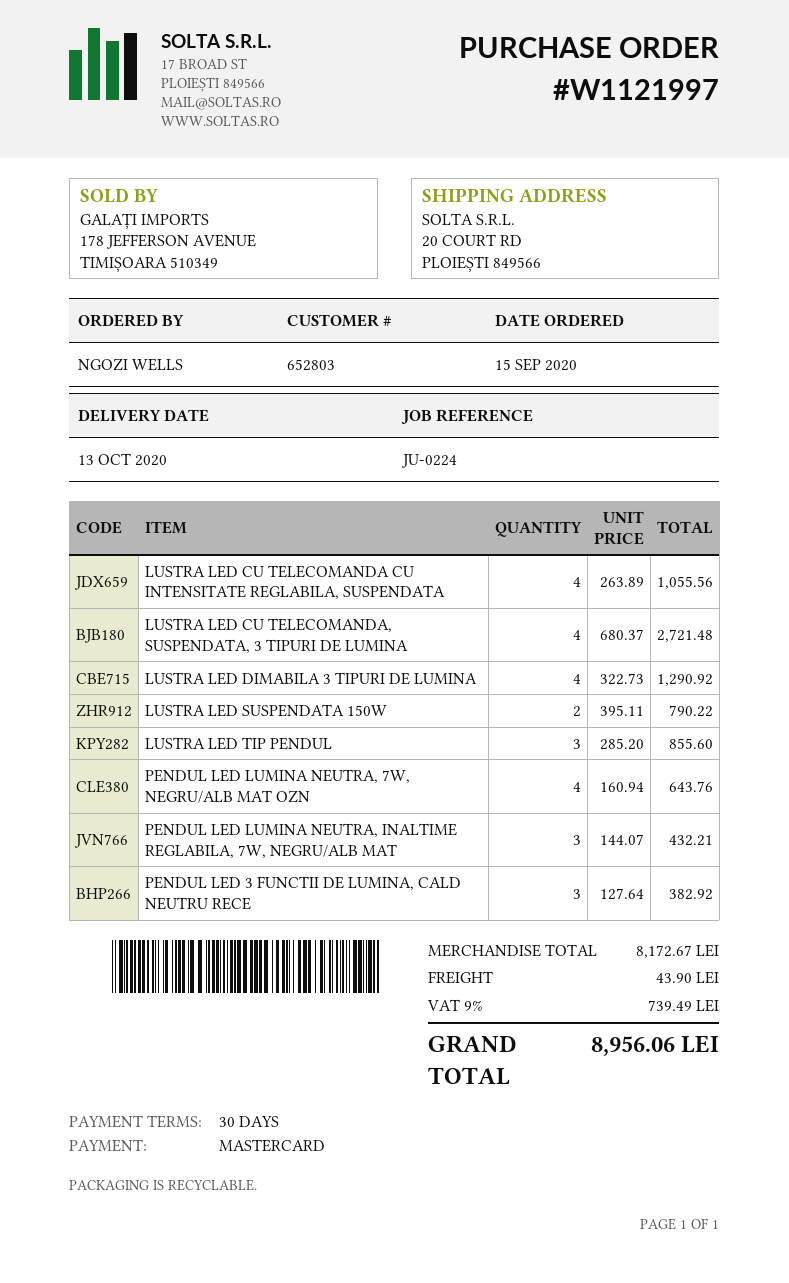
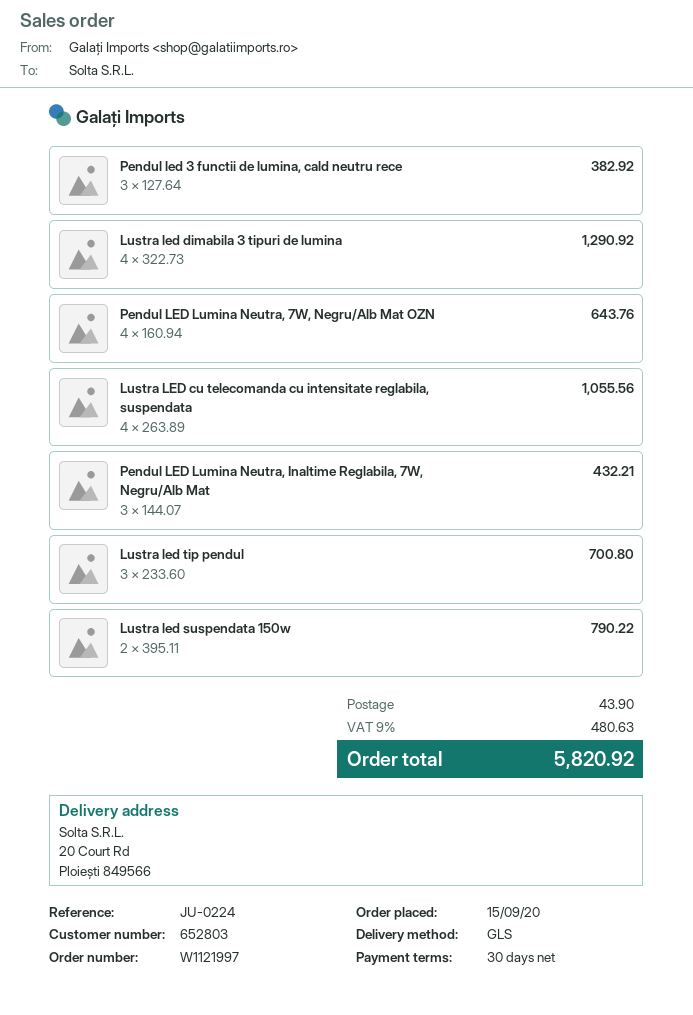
LUSTRA LED CU TELECOMANDA, SUSPENDATA, 3 TIPURI DE LUMINA: 4 x 680.37 = 2721.48 -> none
LUSTRA LED TIP PENDUL: 3 x 285.20 = 855.60 -> 3 x 233.60 = 700.80
tax: 9% = 739.49 -> 9% = 480.63
total: 8956.06 -> 5820.92

